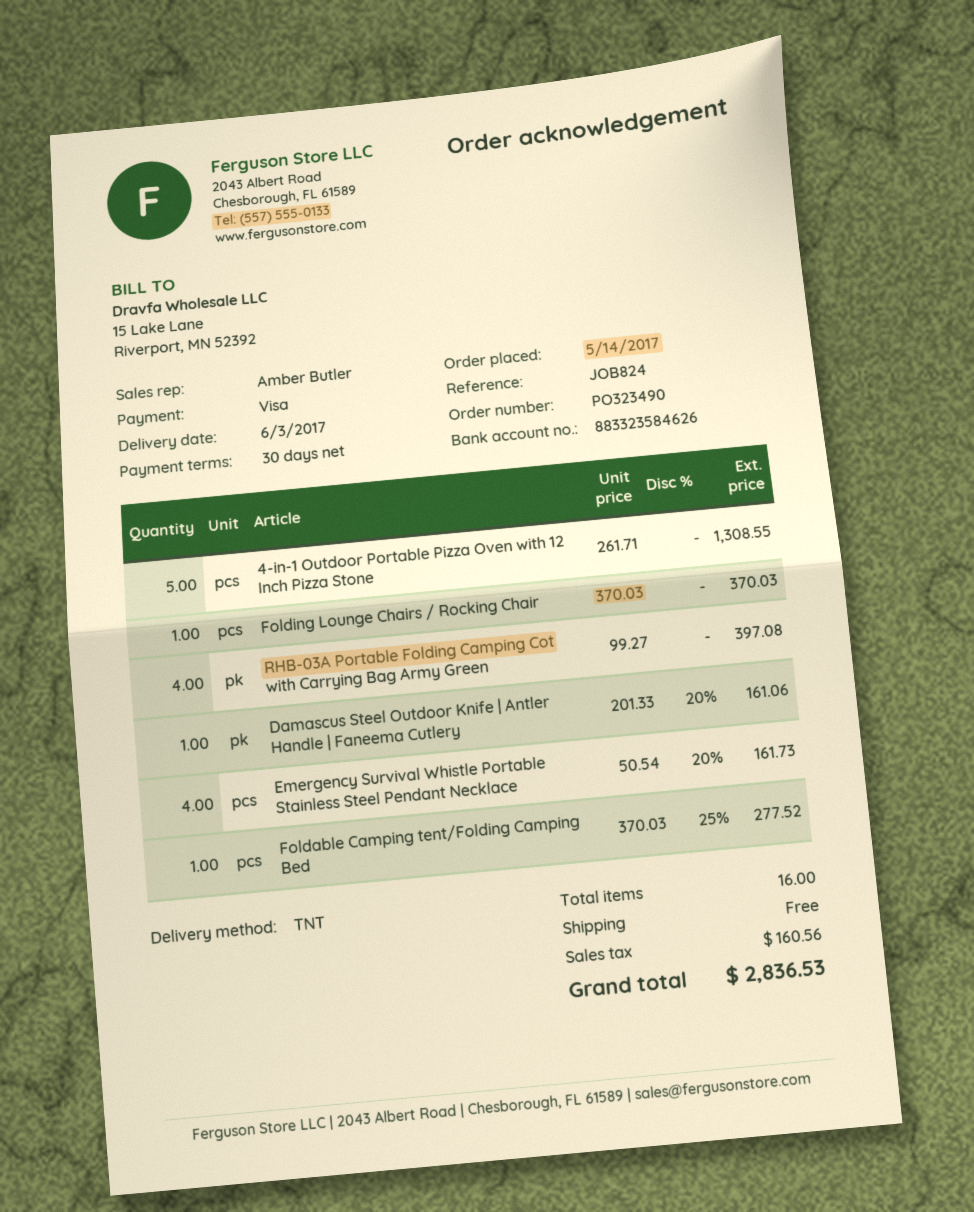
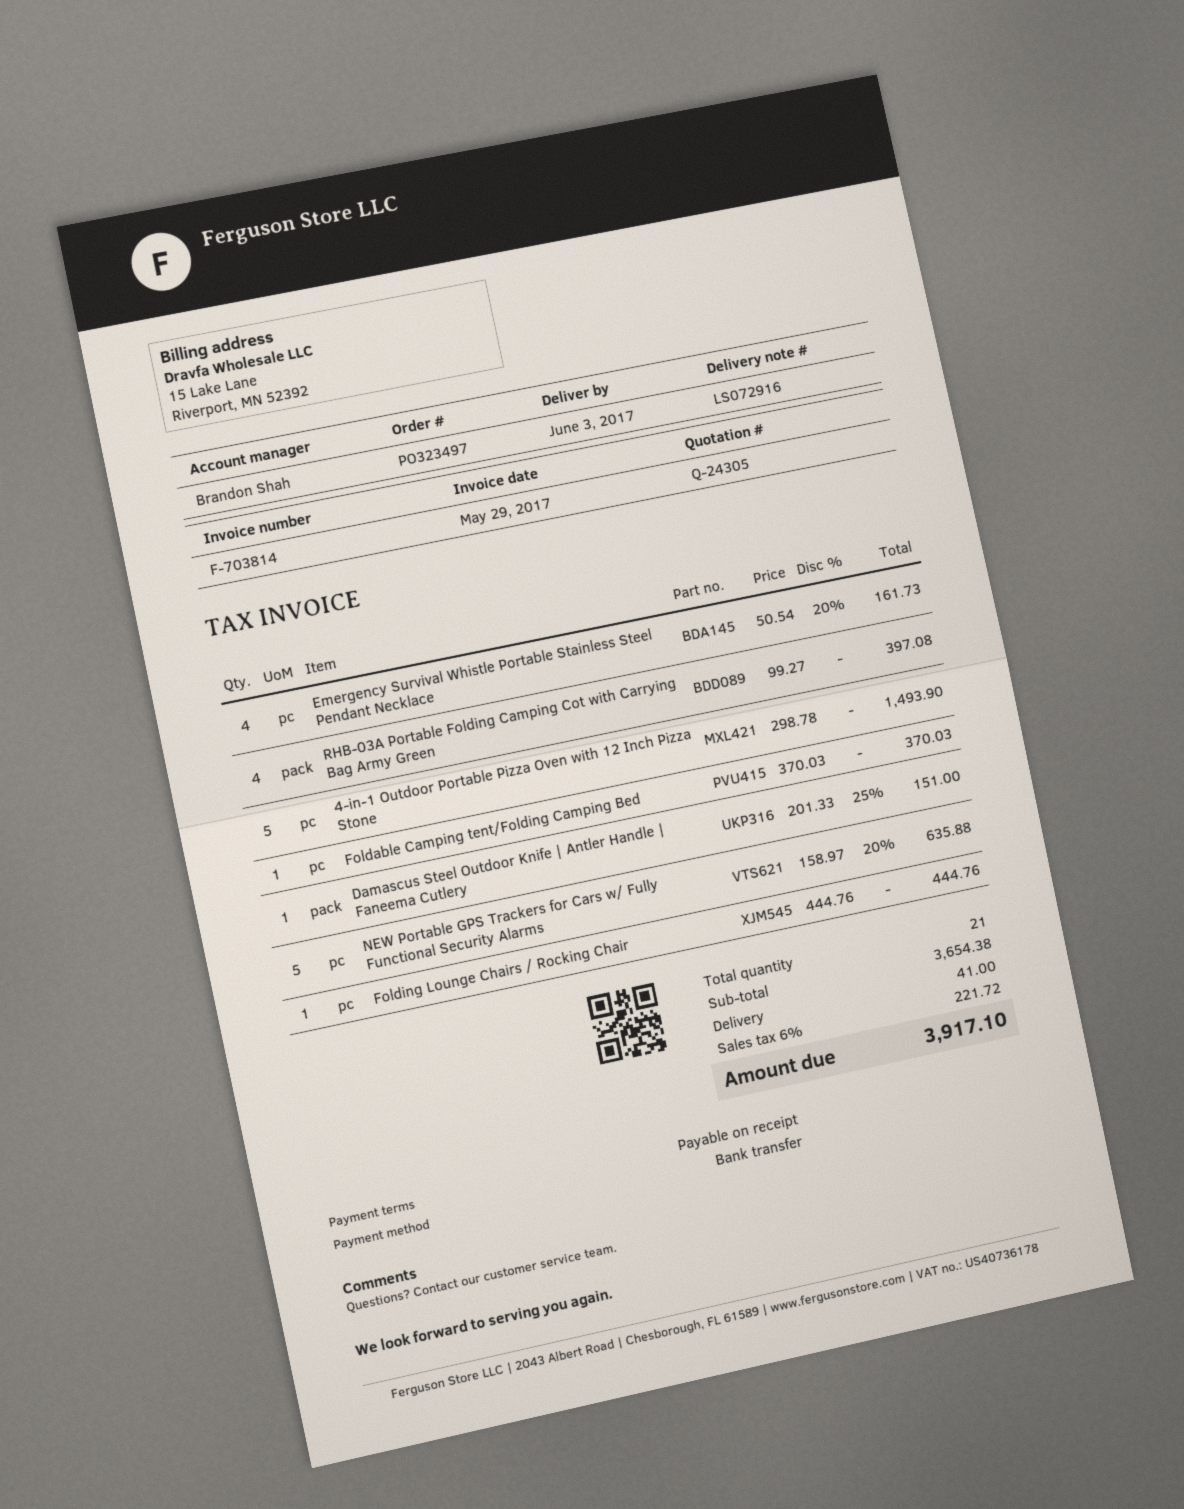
order number: PO323490 -> PO323497
payment terms: 30 days -> on receipt
sales rep: Amber Butler -> Brandon Shah
payment method: Visa -> bank transfer
4-in-1 Outdoor Portable Pizza Oven with 12 Inch Pizza Stone: 5 x 261.71 = 1308.55 -> 5 x 298.78 = 1493.90
Folding Lounge Chairs / Rocking Chair: 1 x 370.03 = 370.03 -> 1 x 444.76 = 444.76
Damascus Steel Outdoor Knife | Antler Handle | Faneema Cutlery: 1 x 201.33 - 20% = 161.06 -> 1 x 201.33 - 25% = 151.00
Foldable Camping tent/Folding Camping Bed: 1 x 370.03 - 25% = 277.52 -> 1 x 370.03 = 370.03
NEW Portable GPS Trackers for Cars w/ Fully Functional Security Alarms: none -> 5 x 158.97 - 20% = 635.88
total quantity: 16 -> 21
shipping: 0.00 -> 41.00
tax: 160.56 -> 221.72
total: 2836.53 -> 3917.10

